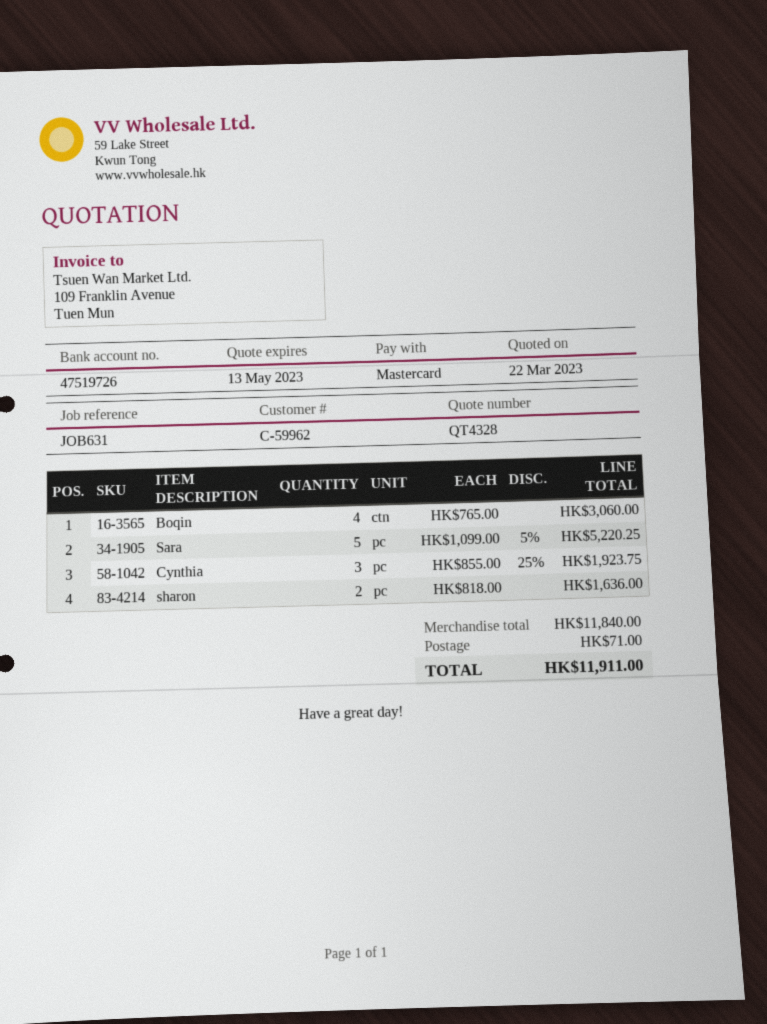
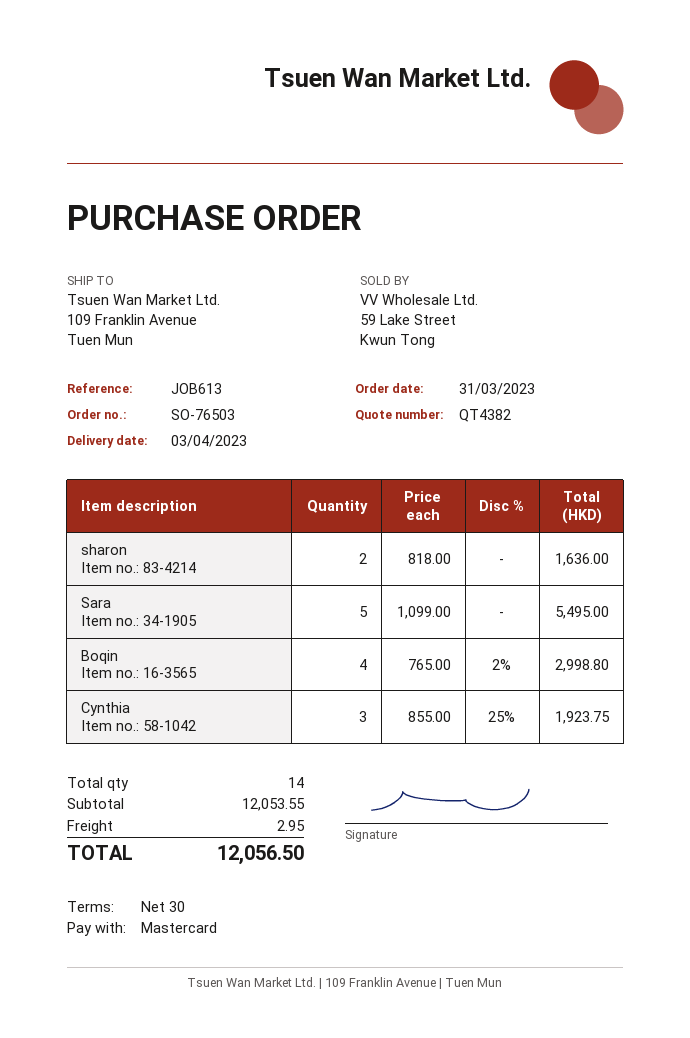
quote number: QT4328 -> QT4382
reference: JOB631 -> JOB613
Boqin: 4 x 765.00 = 3060.00 -> 4 x 765.00 - 2% = 2998.80
Sara: 5 x 1099.00 - 5% = 5220.25 -> 5 x 1099.00 = 5495.00
subtotal: 11840.00 -> 12053.55
shipping: 71.00 -> 2.95
total: 11911.00 -> 12056.50

